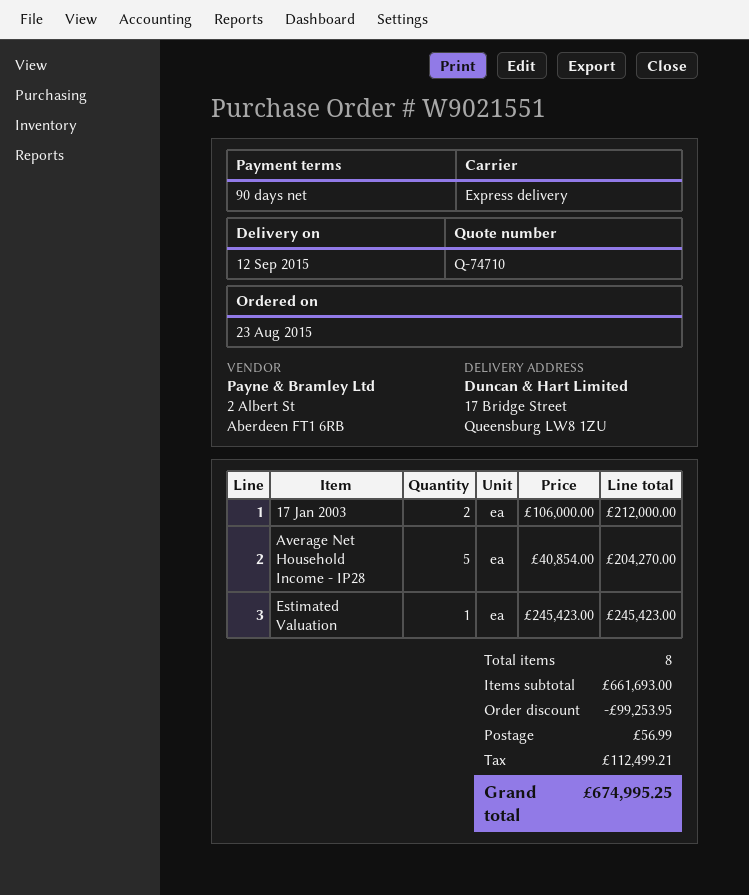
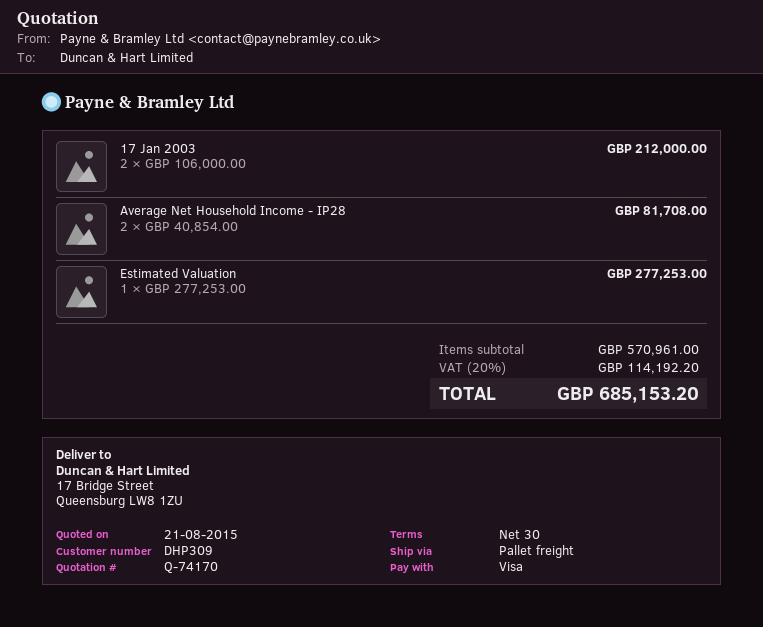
quote number: Q-74710 -> Q-74170
payment terms: 90 days -> 30 days
shipping method: express -> pallet freight
Average Net Household Income - IP28: 5 x 40854.00 = 204270.00 -> 2 x 40854.00 = 81708.00
Estimated Valuation: 1 x 245423.00 = 245423.00 -> 1 x 277253.00 = 277253.00
subtotal: 661693.00 -> 570961.00
discount: 99253.95 -> none
shipping: 56.99 -> none
tax: 112499.21 -> 114192.20
total: 674995.25 -> 685153.20

